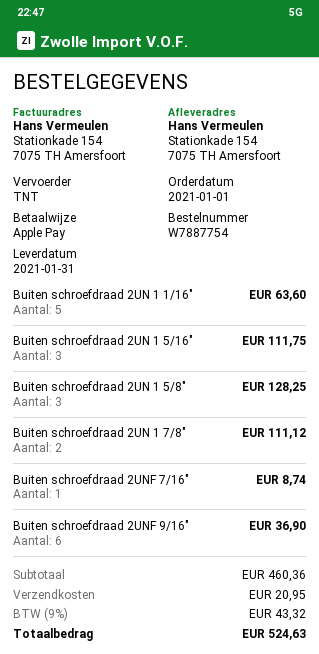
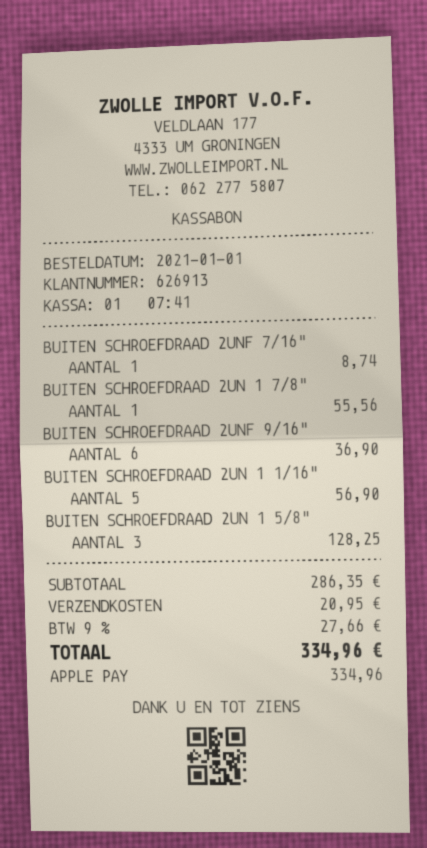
Buiten schroefdraad 2UN 1 1/16": 5 for 63.60 -> 5 for 56.90
Buiten schroefdraad 2UN 1 5/16": 3 for 111.75 -> none
Buiten schroefdraad 2UN 1 7/8": 2 for 111.12 -> 1 for 55.56
subtotal: 460.36 -> 286.35
tax: 9% = 43.32 -> 9% = 27.66
total: 524.63 -> 334.96

